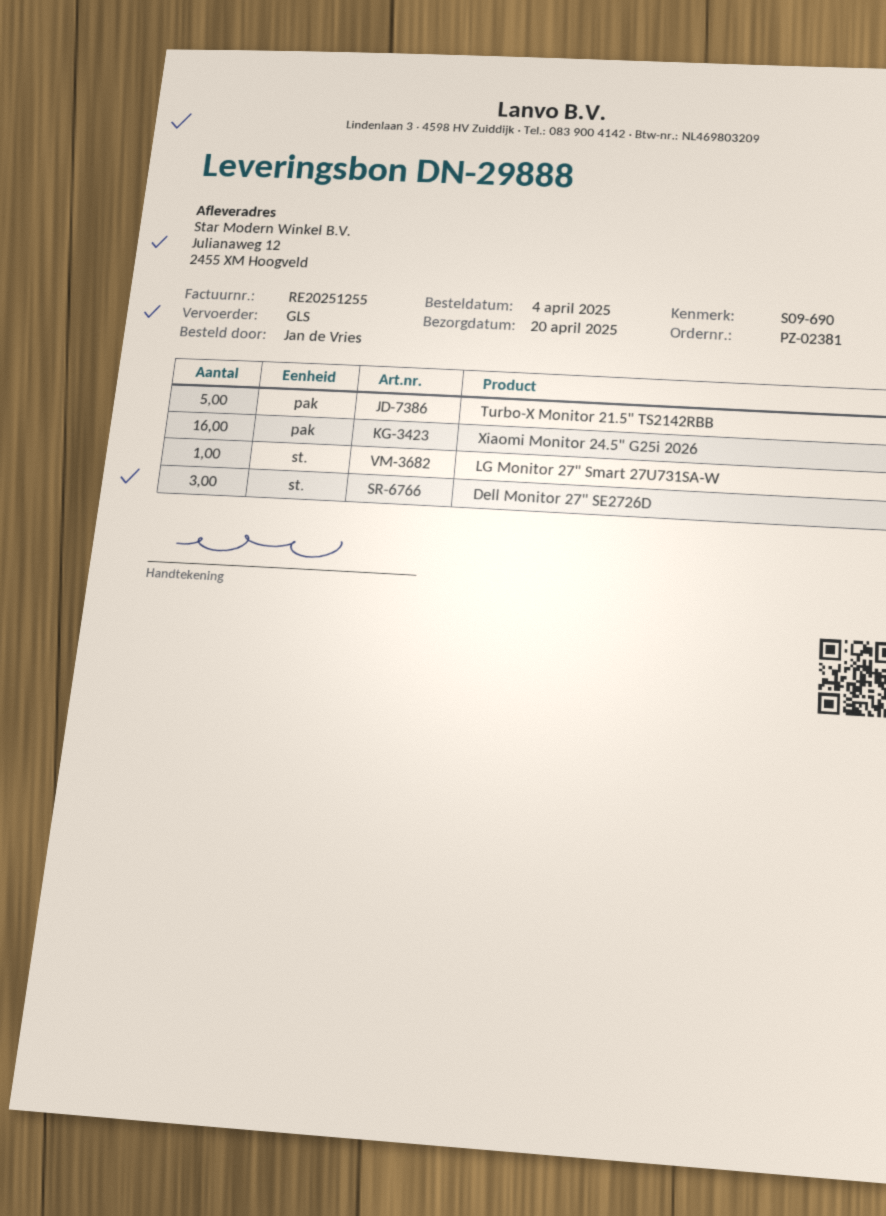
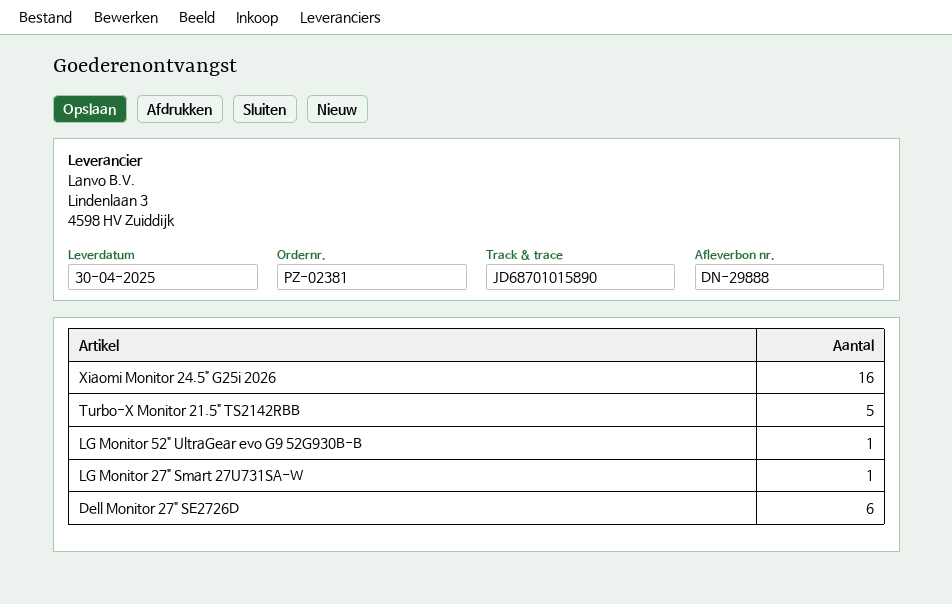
delivery date: 2025-04-20 -> 2025-04-30
Dell Monitor 27" SE2726D: 3 -> 6
LG Monitor 52" UltraGear evo G9 52G930B-B: none -> 1

